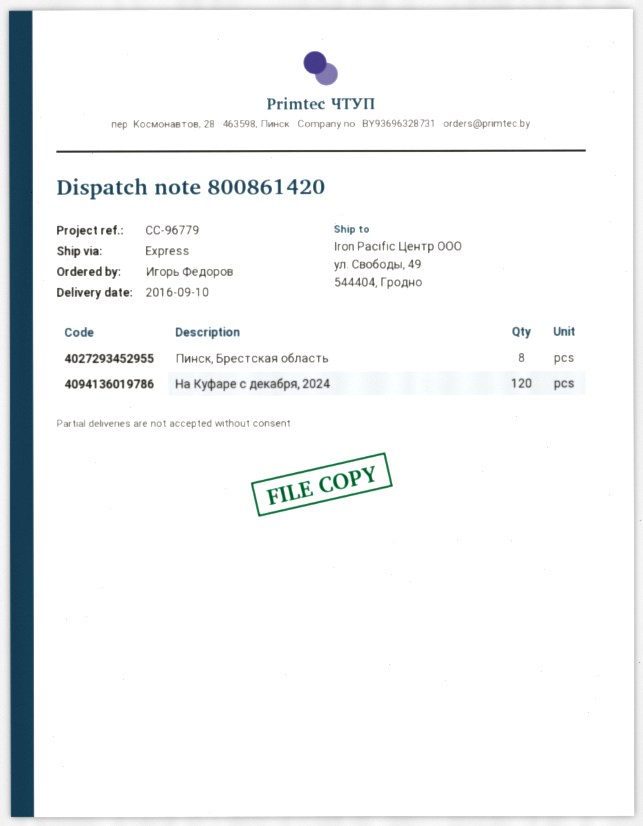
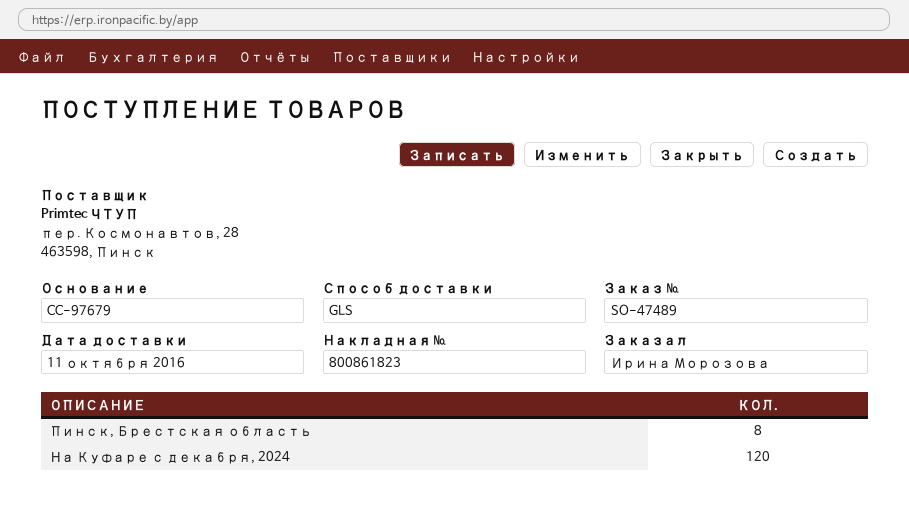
delivery note number: 800861420 -> 800861823
delivery date: 2016-09-10 -> 2016-10-11
reference: CC-96779 -> CC-97679
ordered by: Игорь Фёдоров -> Ирина Морозова
shipping method: express -> GLS

